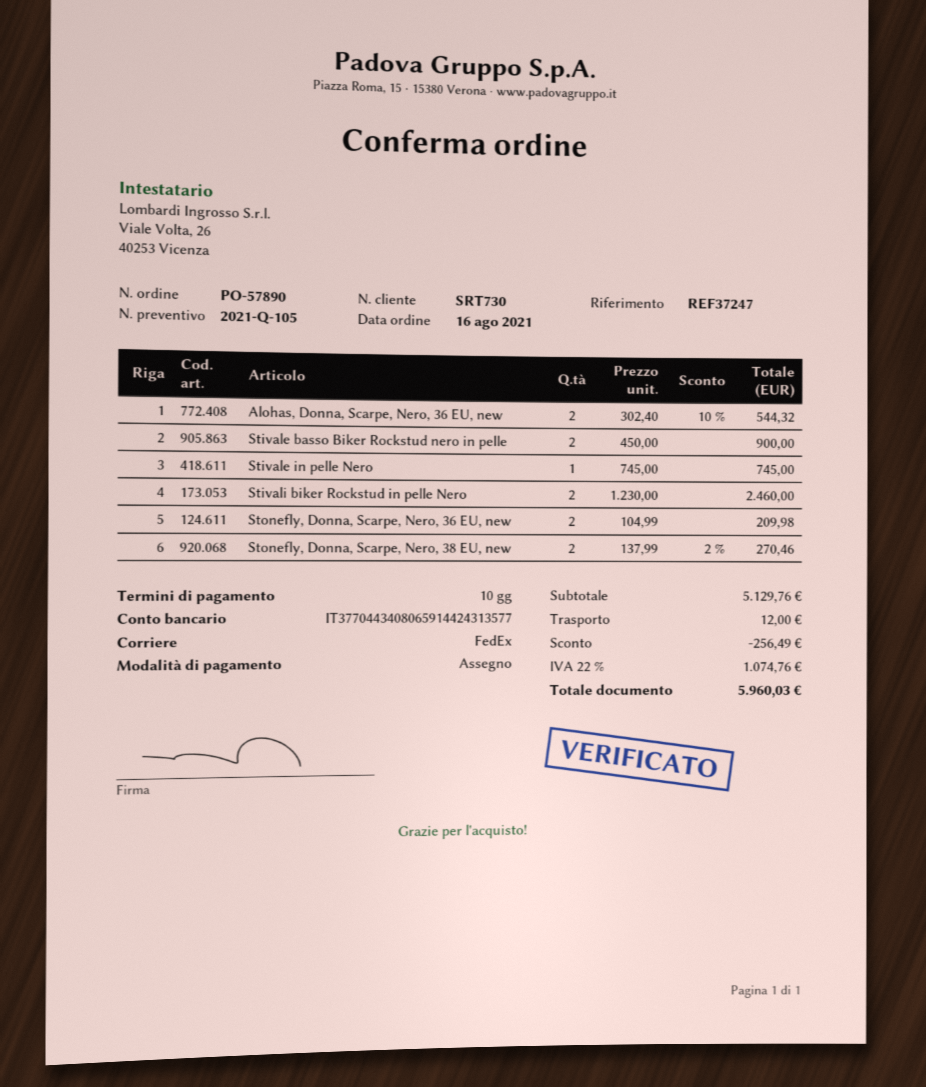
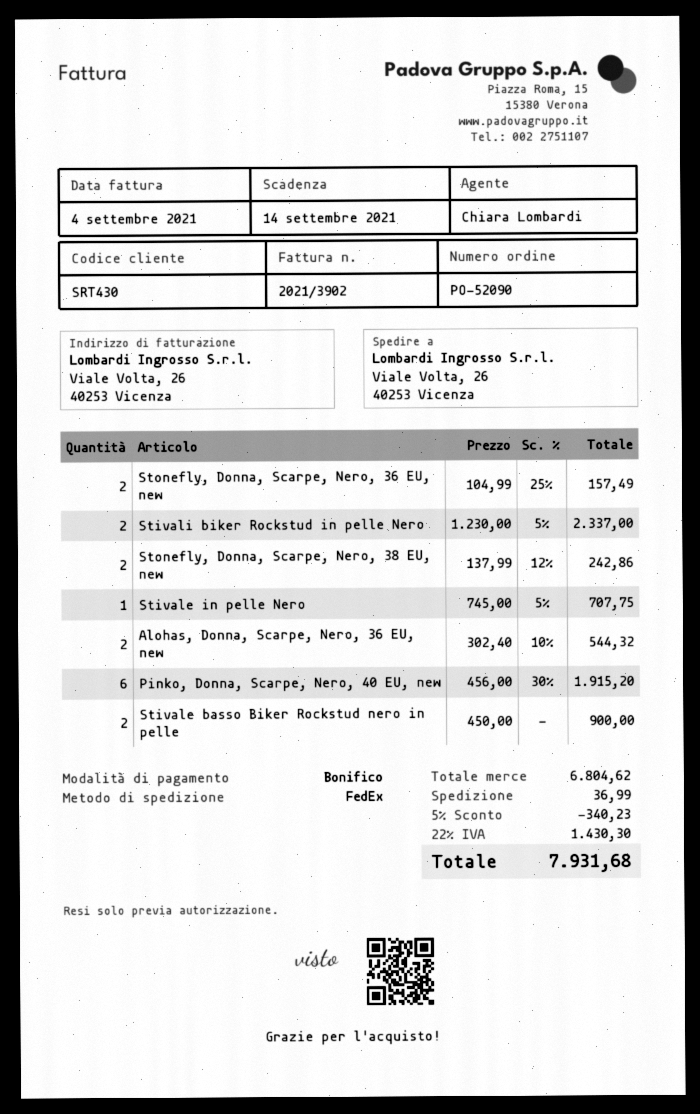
order number: PO-57890 -> PO-52090
customer number: SRT730 -> SRT430
payment method: cheque -> bank transfer
Stivale in pelle Nero: 1 x 745.00 = 745.00 -> 1 x 745.00 - 5% = 707.75
Stivali biker Rockstud in pelle Nero: 2 x 1230.00 = 2460.00 -> 2 x 1230.00 - 5% = 2337.00
Stonefly, Donna, Scarpe, Nero, 36 EU, new: 2 x 104.99 = 209.98 -> 2 x 104.99 - 25% = 157.49
Stonefly, Donna, Scarpe, Nero, 38 EU, new: 2 x 137.99 - 2% = 270.46 -> 2 x 137.99 - 12% = 242.86
Pinko, Donna, Scarpe, Nero, 40 EU, new: none -> 6 x 456.00 - 30% = 1915.20
subtotal: 5129.76 -> 6804.62
discount: 256.49 -> 340.23
shipping: 12.00 -> 36.99
tax: 22% = 1074.76 -> 22% = 1430.30
total: 5960.03 -> 7931.68

